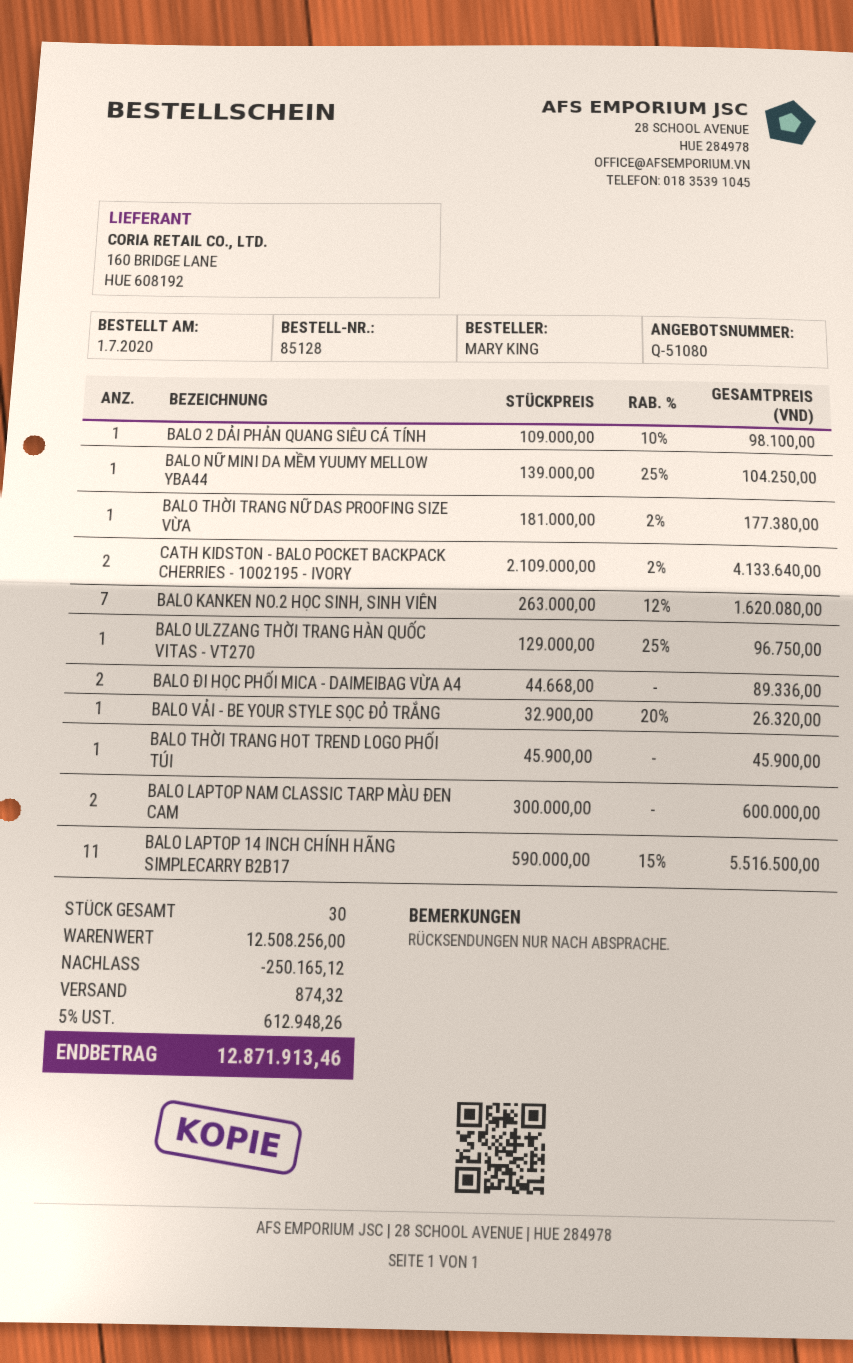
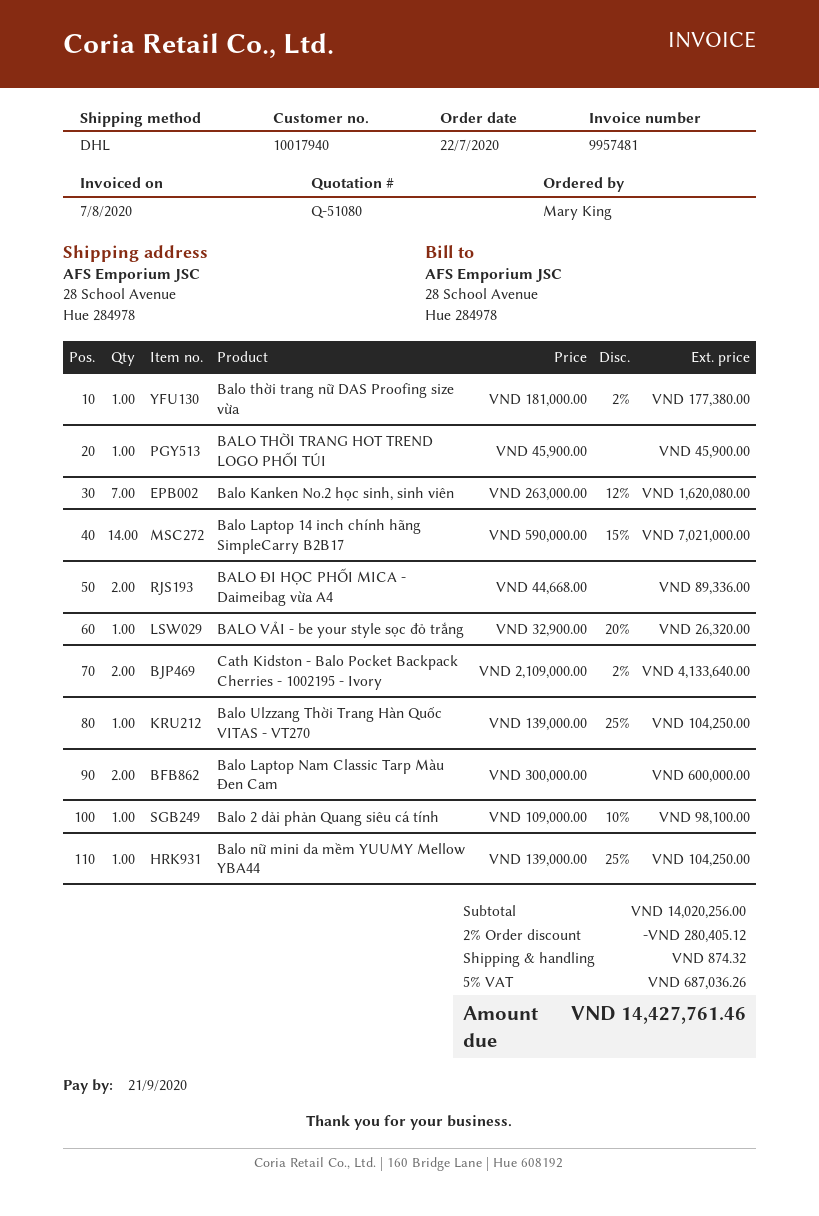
order date: 2020-07-01 -> 2020-07-22
BALO ULZZANG THỜI TRANG HÀN QUỐC VITAS - VT270: 1 x 129000.00 - 25% = 96750.00 -> 1 x 139000.00 - 25% = 104250.00
BALO LAPTOP 14 INCH CHÍNH HÃNG SIMPLECARRY B2B17: 11 x 590000.00 - 15% = 5516500.00 -> 14 x 590000.00 - 15% = 7021000.00
subtotal: 12508256.00 -> 14020256.00
discount: 250165.12 -> 280405.12
tax: 5% = 612948.26 -> 5% = 687036.26
total: 12871913.46 -> 14427761.46

